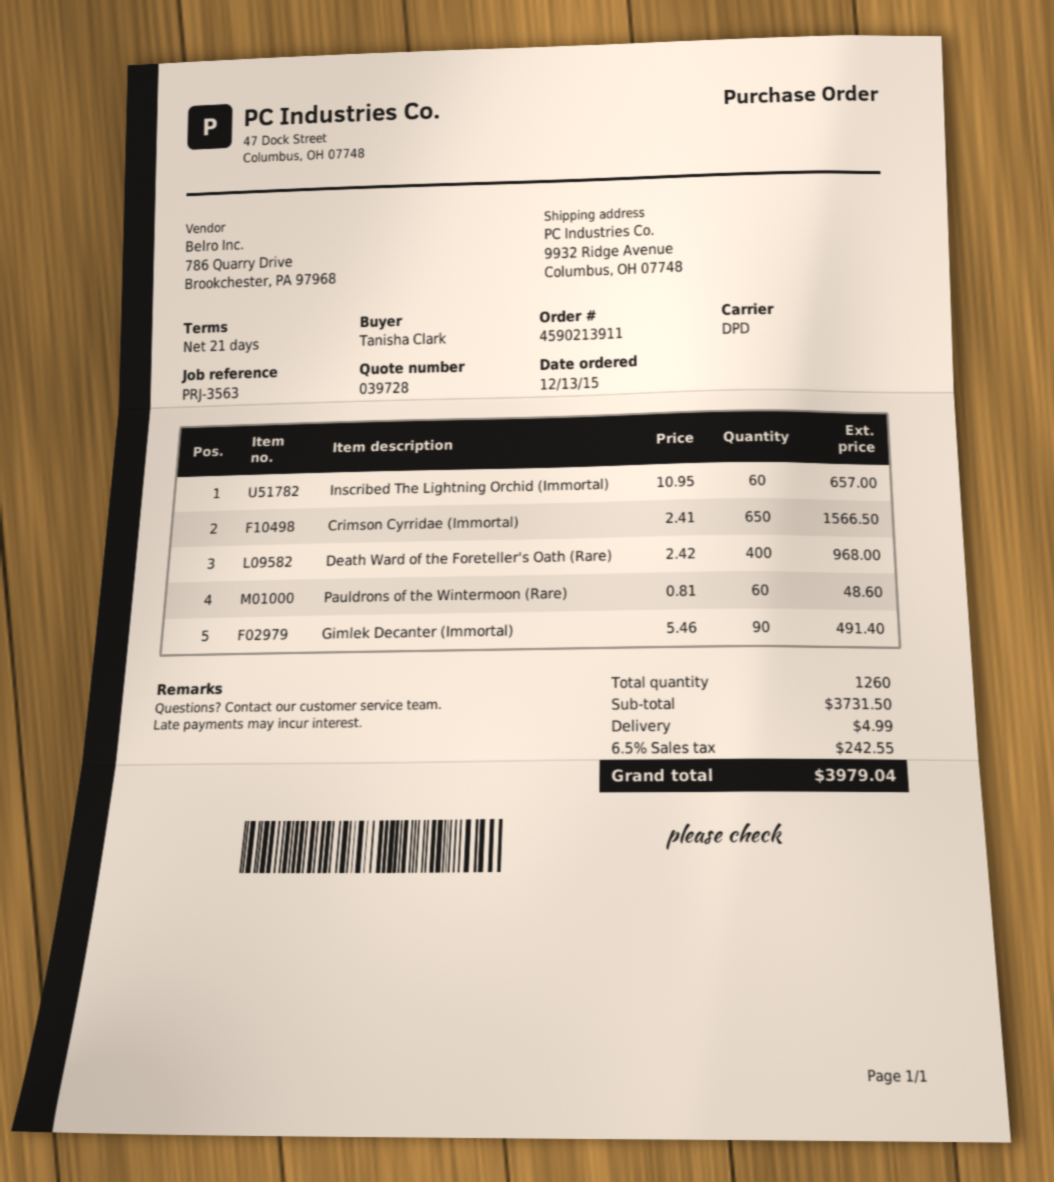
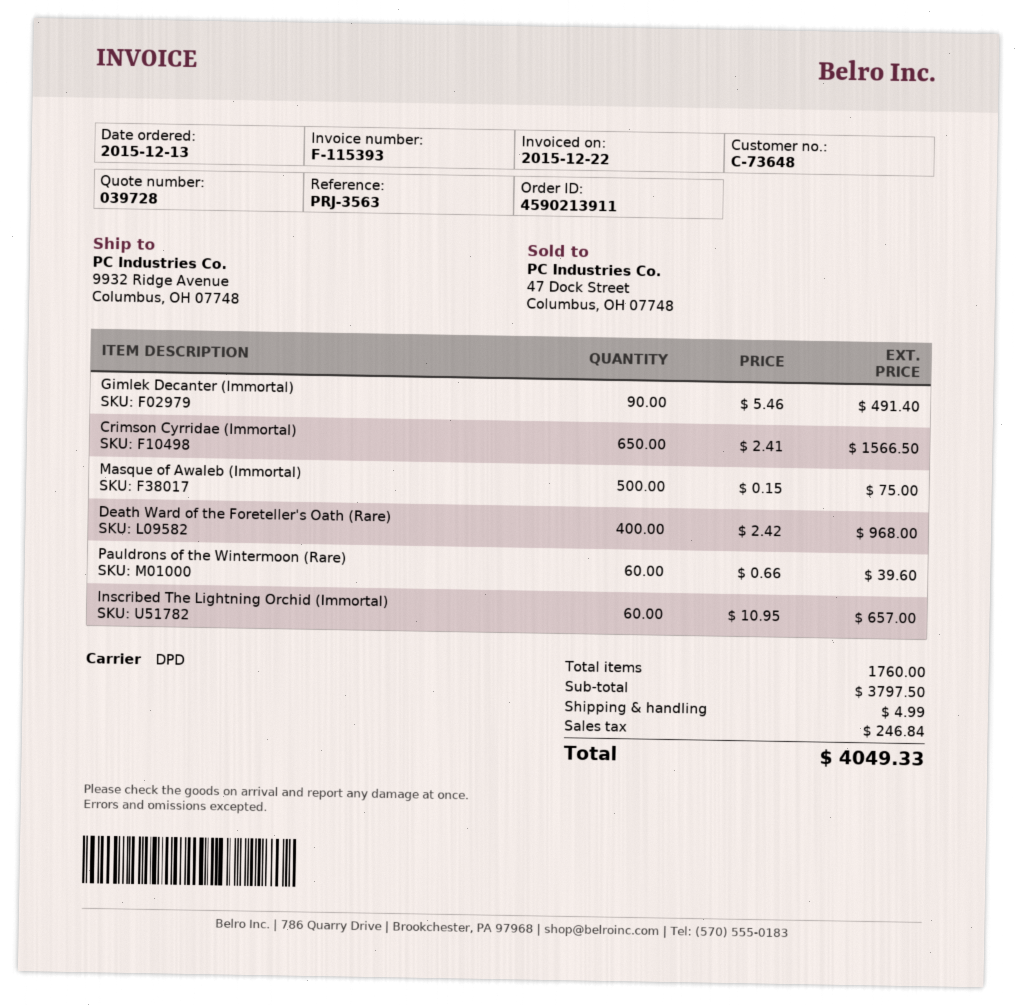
Pauldrons of the Wintermoon (Rare): 60 x 0.81 = 48.60 -> 60 x 0.66 = 39.60
Masque of Awaleb (Immortal): none -> 500 x 0.15 = 75.00
total quantity: 1260 -> 1760
subtotal: 3731.50 -> 3797.50
tax: 242.55 -> 246.84
total: 3979.04 -> 4049.33

